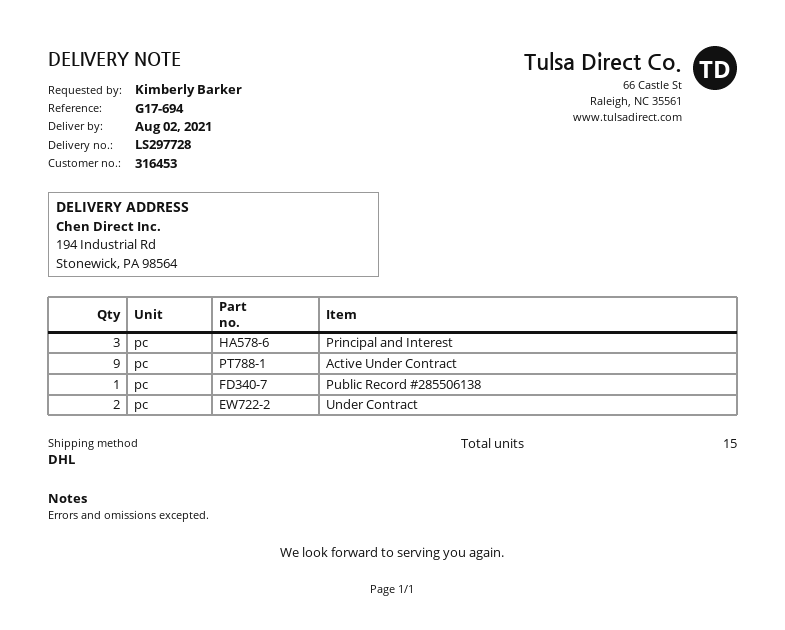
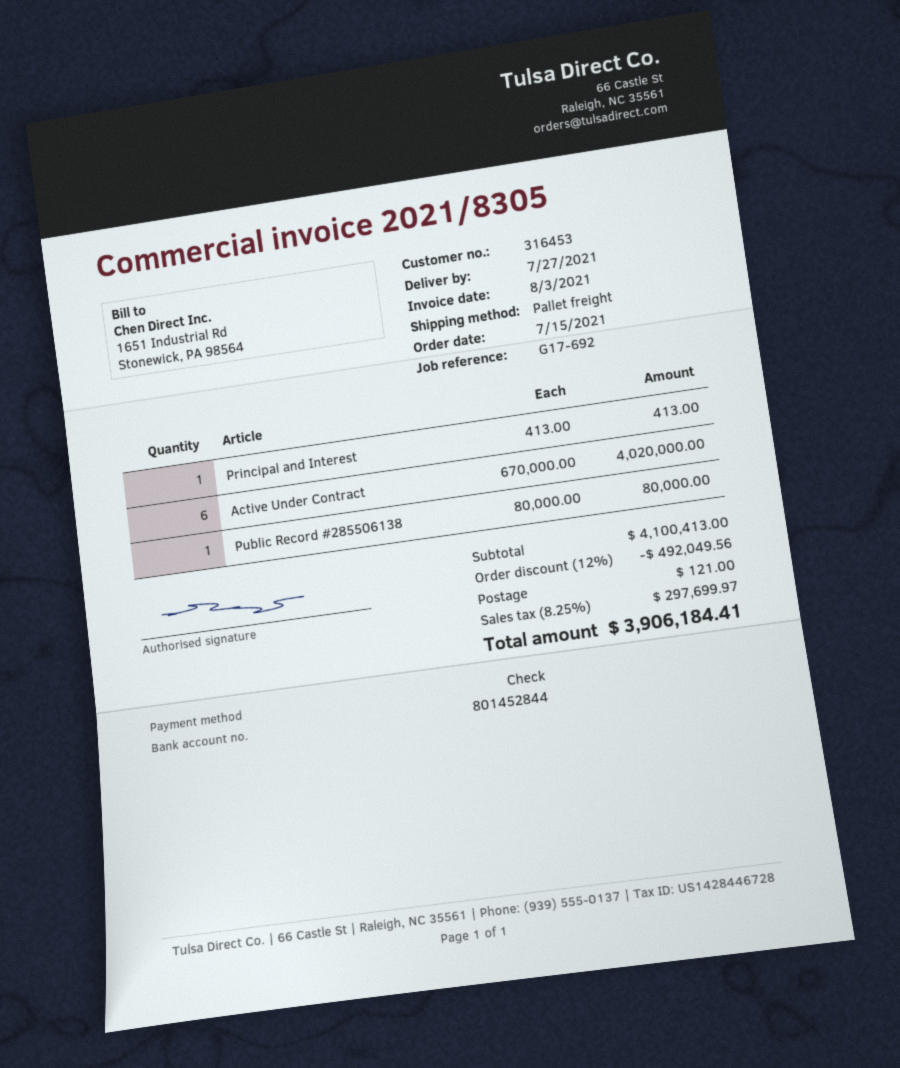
delivery date: 2021-08-02 -> 2021-07-27
reference: G17-694 -> G17-692
shipping method: DHL -> pallet freight
Principal and Interest: 3 -> 1
Active Under Contract: 9 -> 6
Under Contract: 2 -> none

